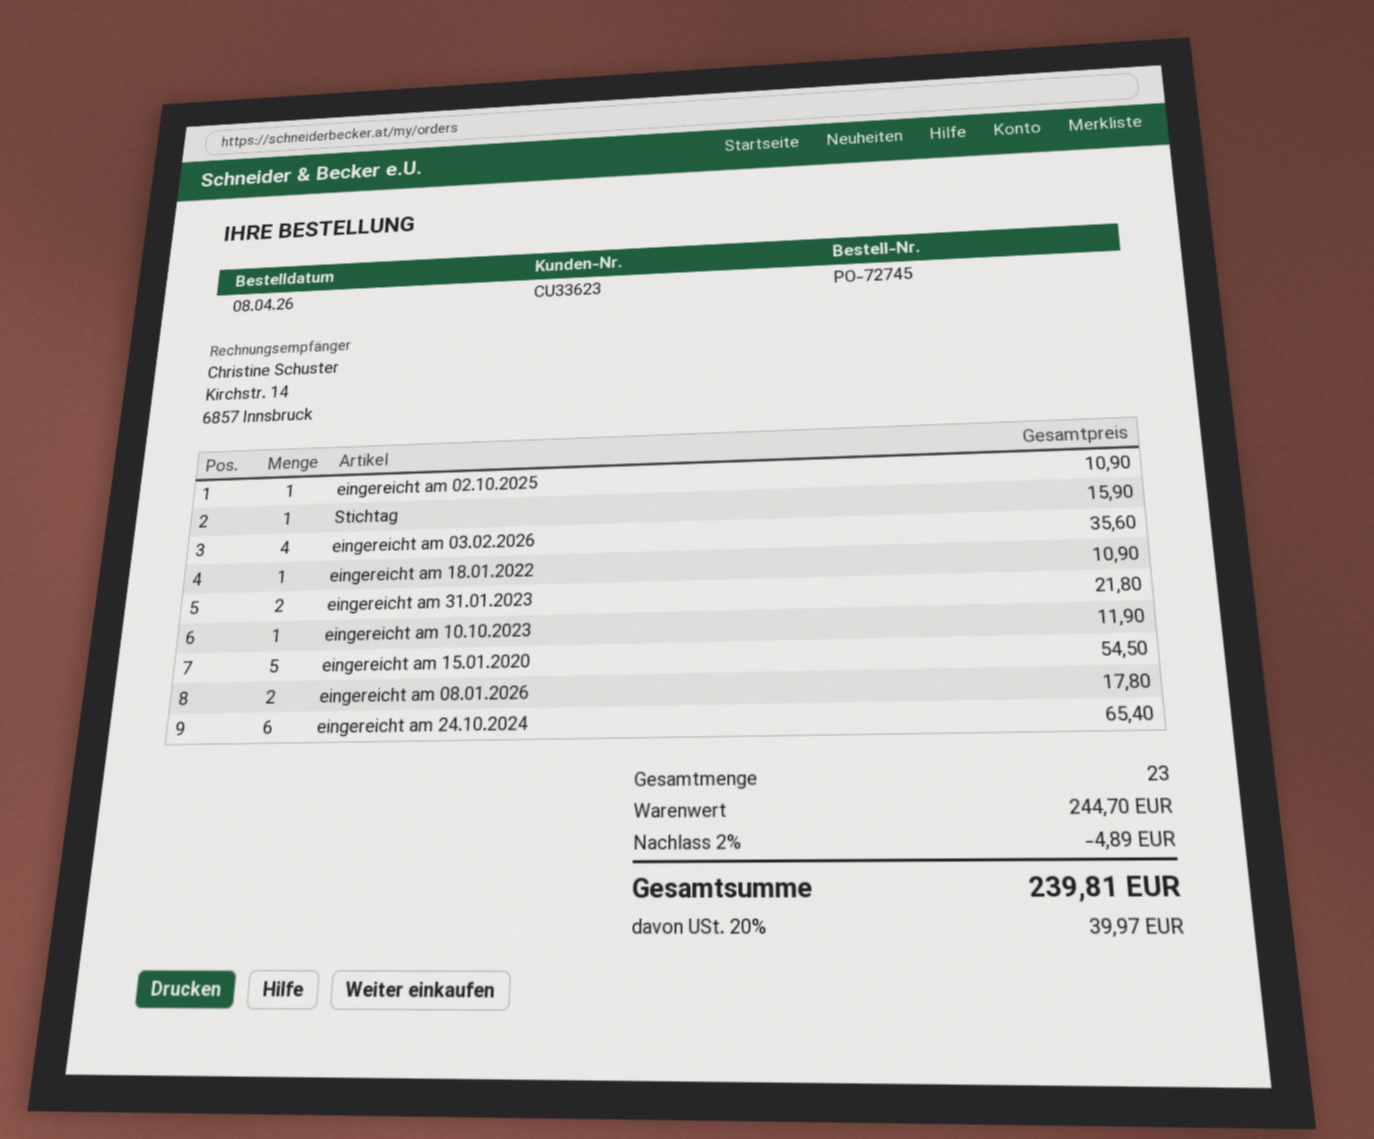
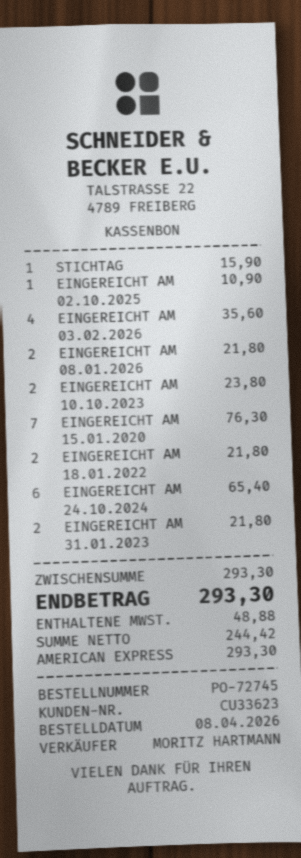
eingereicht am 18.01.2022: 1 for 10.90 -> 2 for 21.80
eingereicht am 10.10.2023: 1 for 11.90 -> 2 for 23.80
eingereicht am 15.01.2020: 5 for 54.50 -> 7 for 76.30
eingereicht am 08.01.2026: 2 for 17.80 -> 2 for 21.80
subtotal: 244.70 -> 293.30
discount: 2% = 4.89 -> none
tax: 39.97 -> 48.88
total: 239.81 -> 293.30

